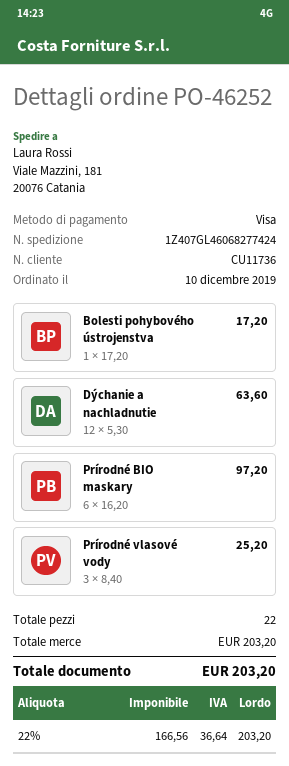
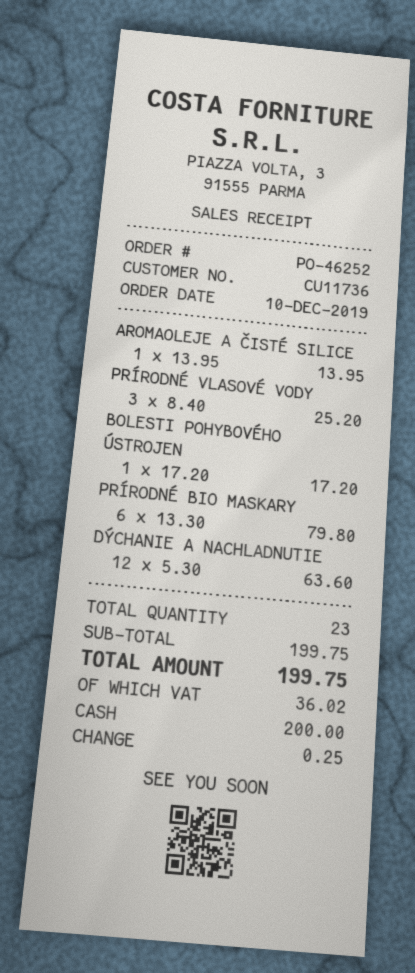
payment method: Visa -> cash
Prírodné BIO maskary: 6 x 16.20 = 97.20 -> 6 x 13.30 = 79.80
AROMAOLEJE A ČISTÉ SILICE: none -> 1 x 13.95 = 13.95
total quantity: 22 -> 23
subtotal: 203.20 -> 199.75
tax: 36.64 -> 36.02
total: 203.20 -> 199.75

